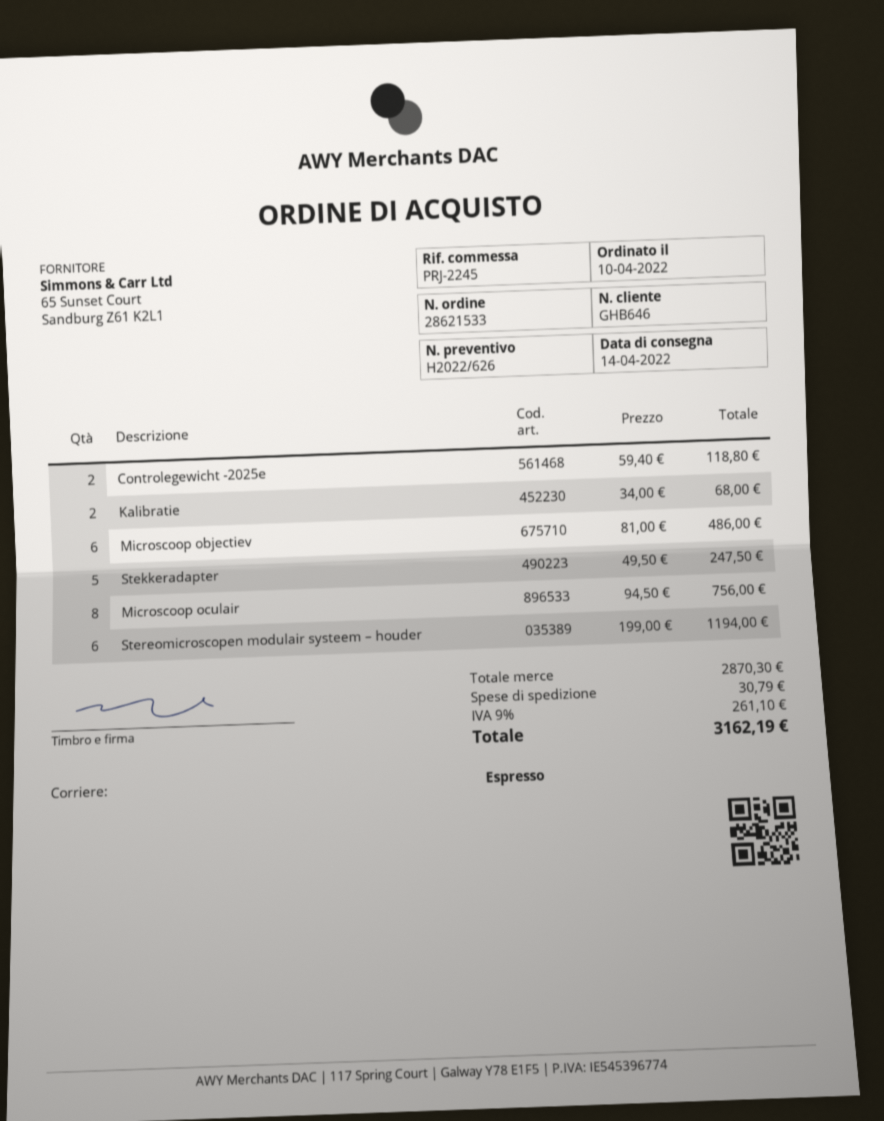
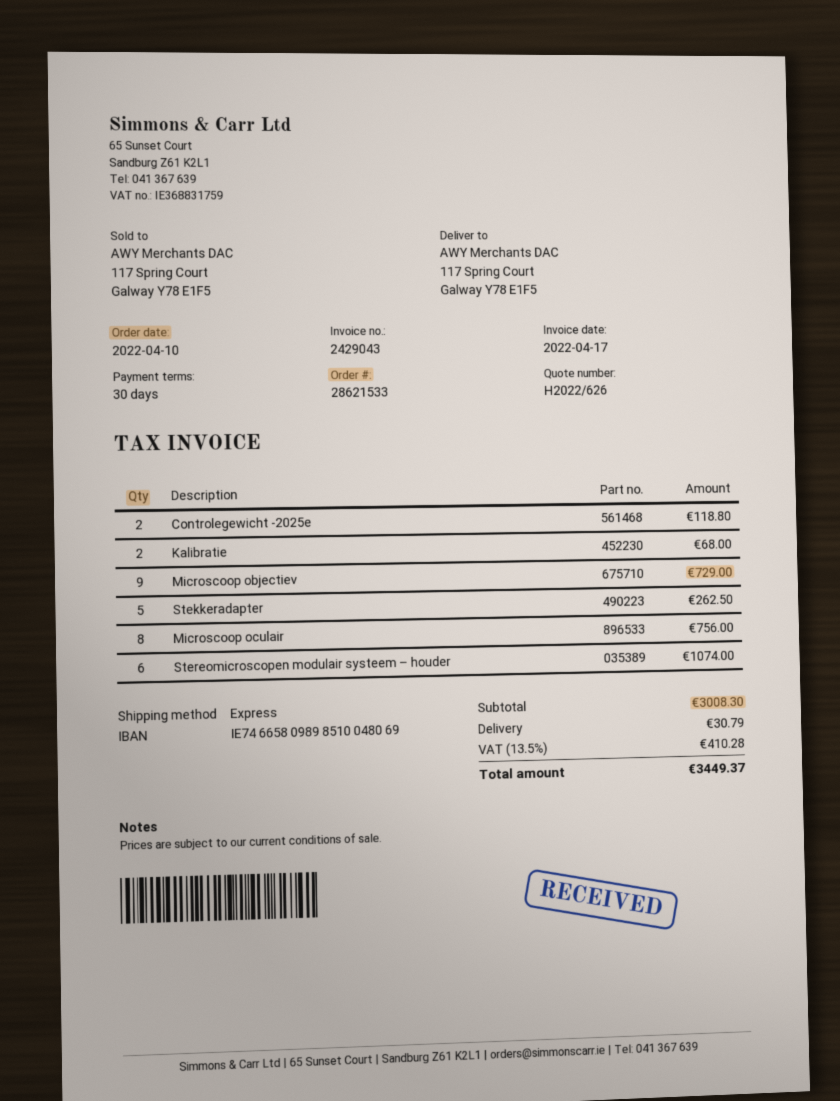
Microscoop objectiev: 6 for 486.00 -> 9 for 729.00
Stekkeradapter: 5 for 247.50 -> 5 for 262.50
Stereomicroscopen modulair systeem – houder: 6 for 1194.00 -> 6 for 1074.00
subtotal: 2870.30 -> 3008.30
tax: 9% = 261.10 -> 13.5% = 410.28
total: 3162.19 -> 3449.37

